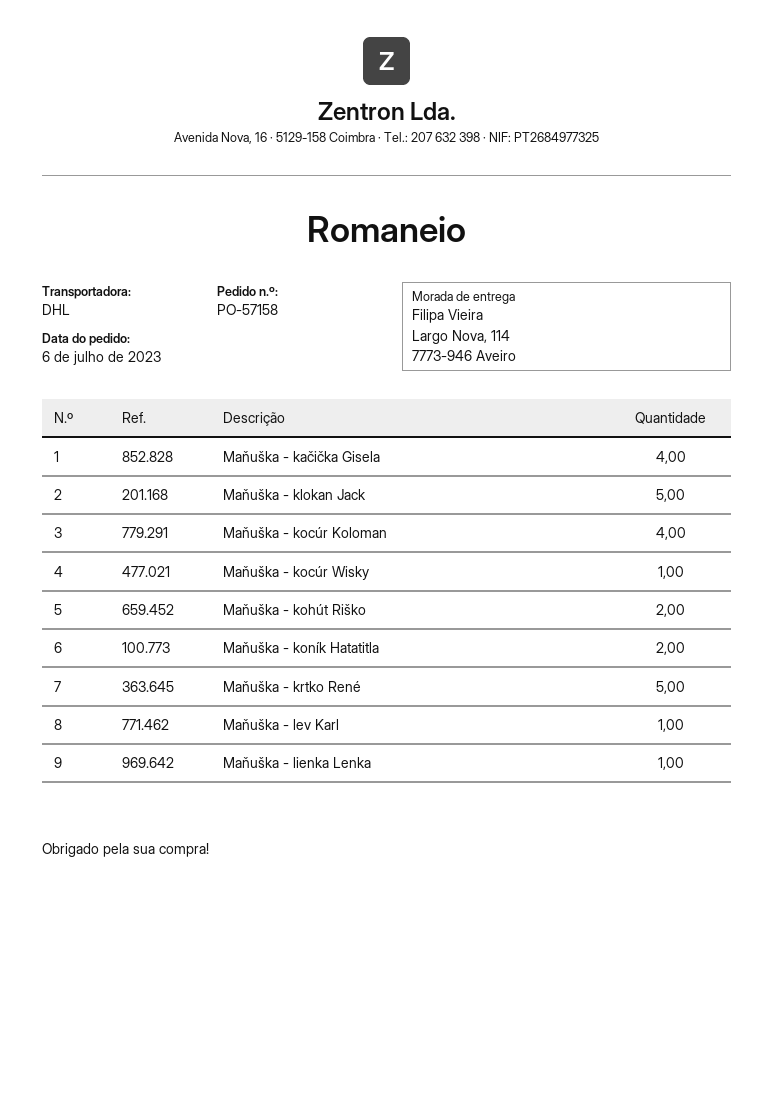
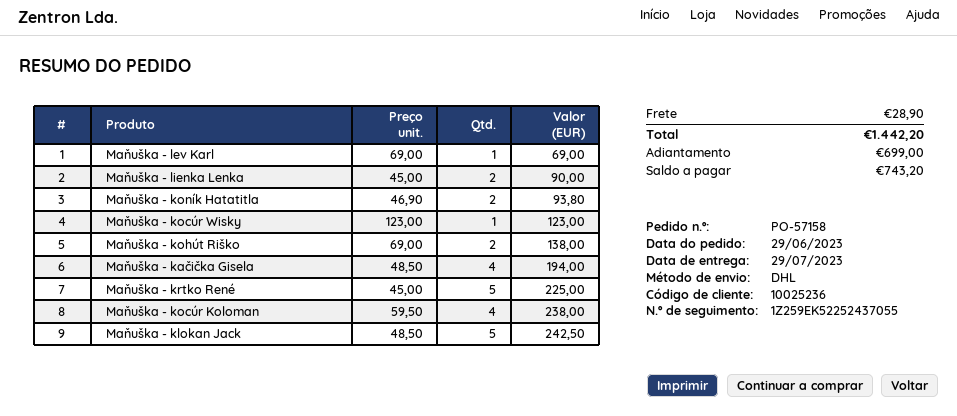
order date: 2023-07-06 -> 2023-06-29
Maňuška - lienka Lenka: 1 -> 2

